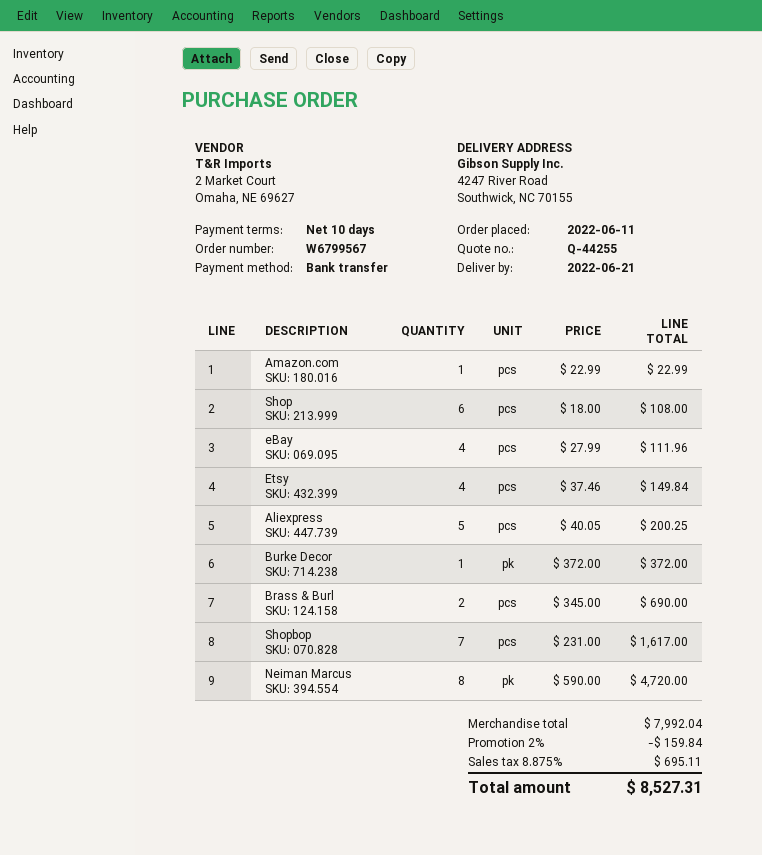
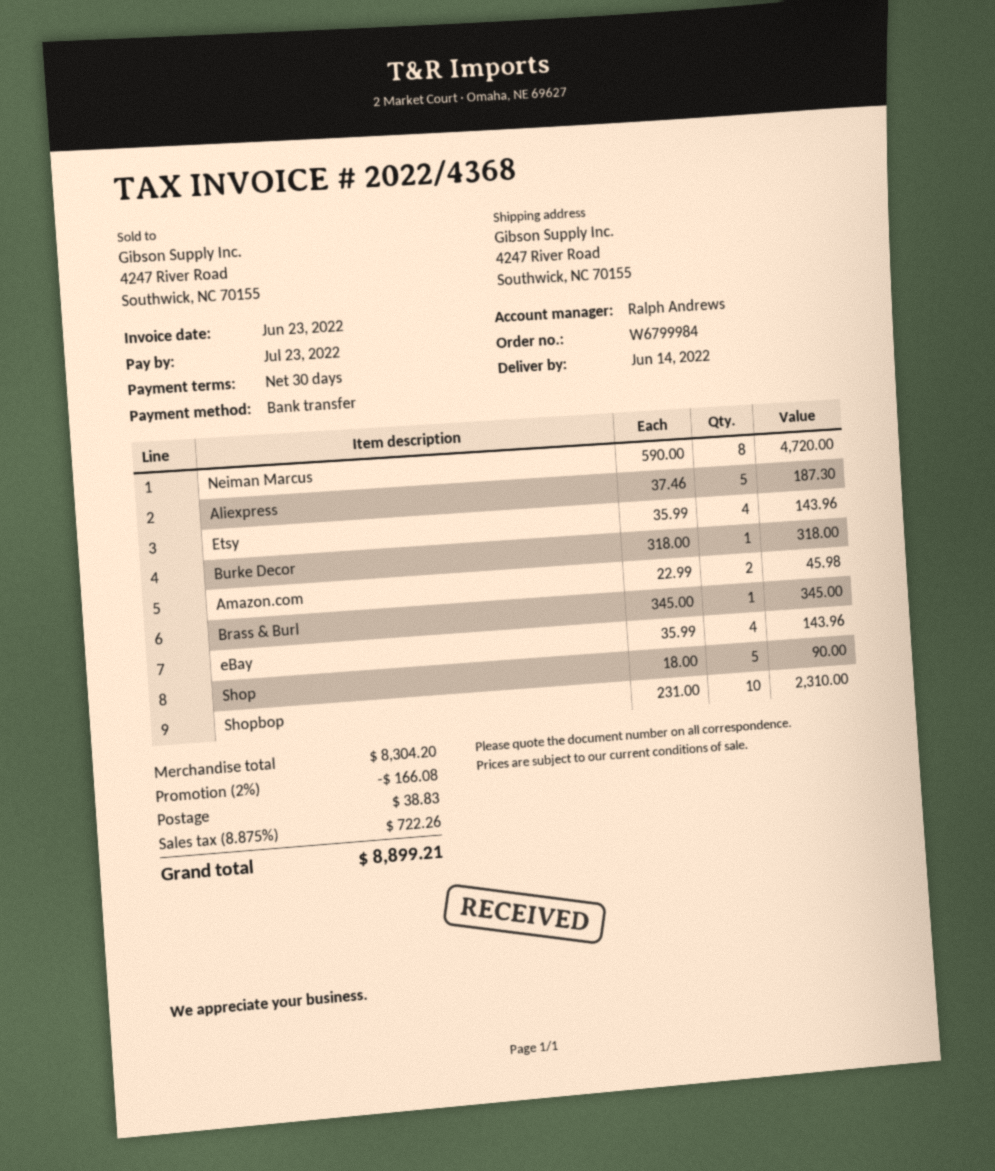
order number: W6799567 -> W6799984
delivery date: 2022-06-21 -> 2022-06-14
payment terms: 10 days -> 30 days
Amazon.com: 1 x 22.99 = 22.99 -> 2 x 22.99 = 45.98
Shop: 6 x 18.00 = 108.00 -> 5 x 18.00 = 90.00
eBay: 4 x 27.99 = 111.96 -> 4 x 35.99 = 143.96
Etsy: 4 x 37.46 = 149.84 -> 4 x 35.99 = 143.96
Aliexpress: 5 x 40.05 = 200.25 -> 5 x 37.46 = 187.30
Burke Decor: 1 x 372.00 = 372.00 -> 1 x 318.00 = 318.00
Brass & Burl: 2 x 345.00 = 690.00 -> 1 x 345.00 = 345.00
Shopbop: 7 x 231.00 = 1617.00 -> 10 x 231.00 = 2310.00
subtotal: 7992.04 -> 8304.20
discount: 2% = 159.84 -> 2% = 166.08
shipping: none -> 38.83
tax: 8.875% = 695.11 -> 8.875% = 722.26
total: 8527.31 -> 8899.21

